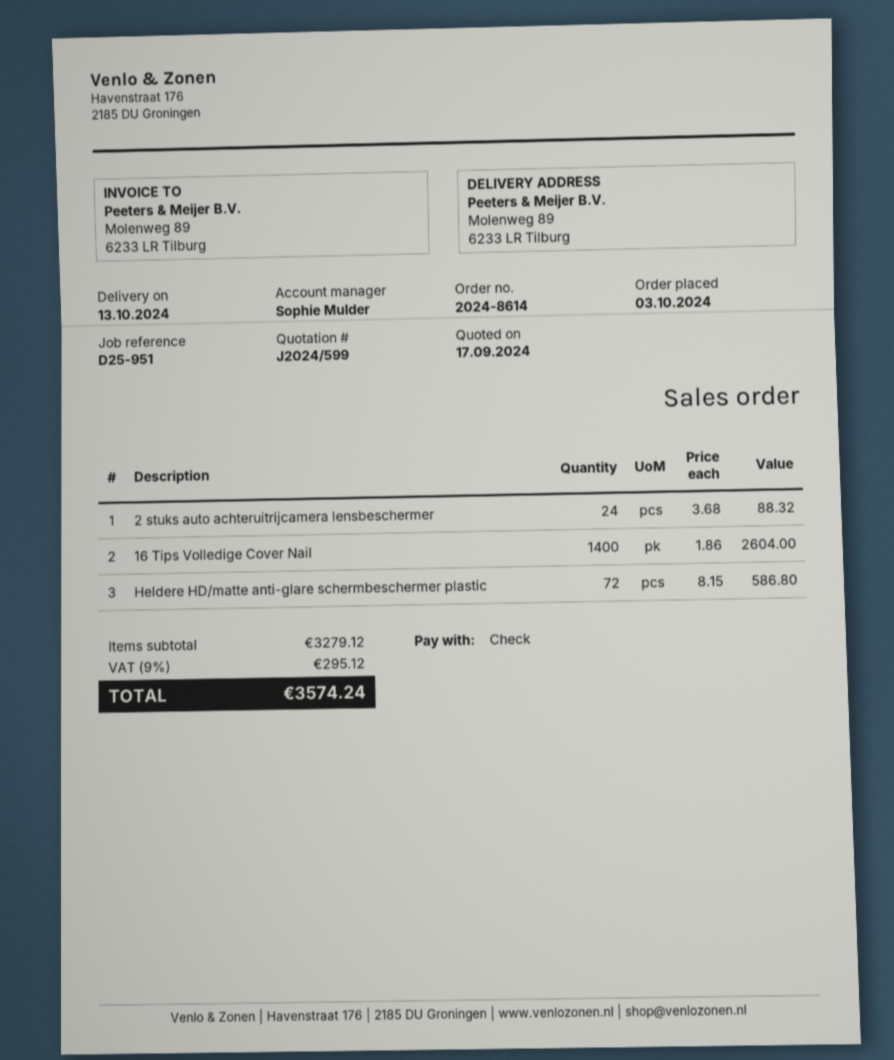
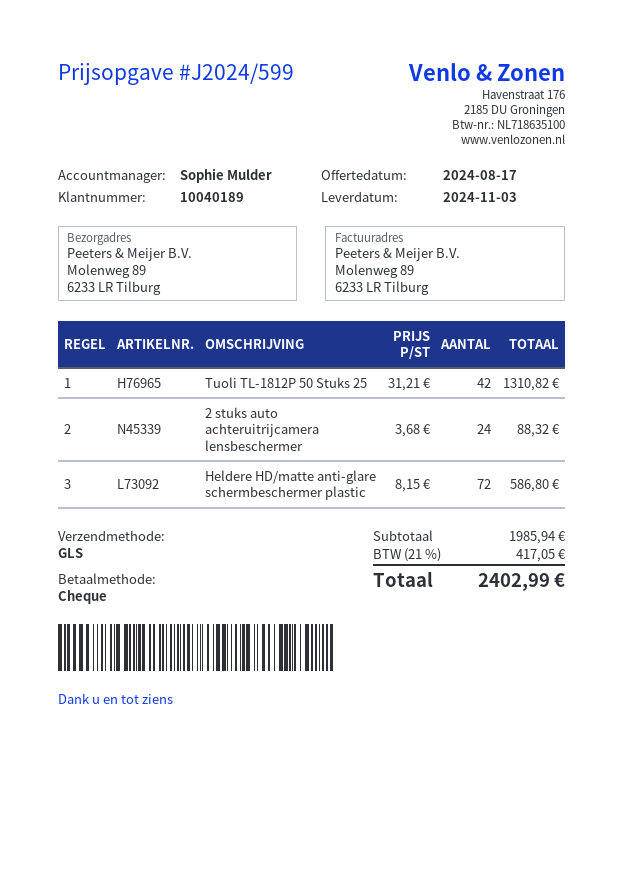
quote date: 2024-09-17 -> 2024-08-17
delivery date: 2024-10-13 -> 2024-11-03
16 Tips Volledige Cover Nail: 1400 x 1.86 = 2604.00 -> none
Tuoli TL-1812P 50 Stuks 25: none -> 42 x 31.21 = 1310.82
subtotal: 3279.12 -> 1985.94
tax: 9% = 295.12 -> 21% = 417.05
total: 3574.24 -> 2402.99

